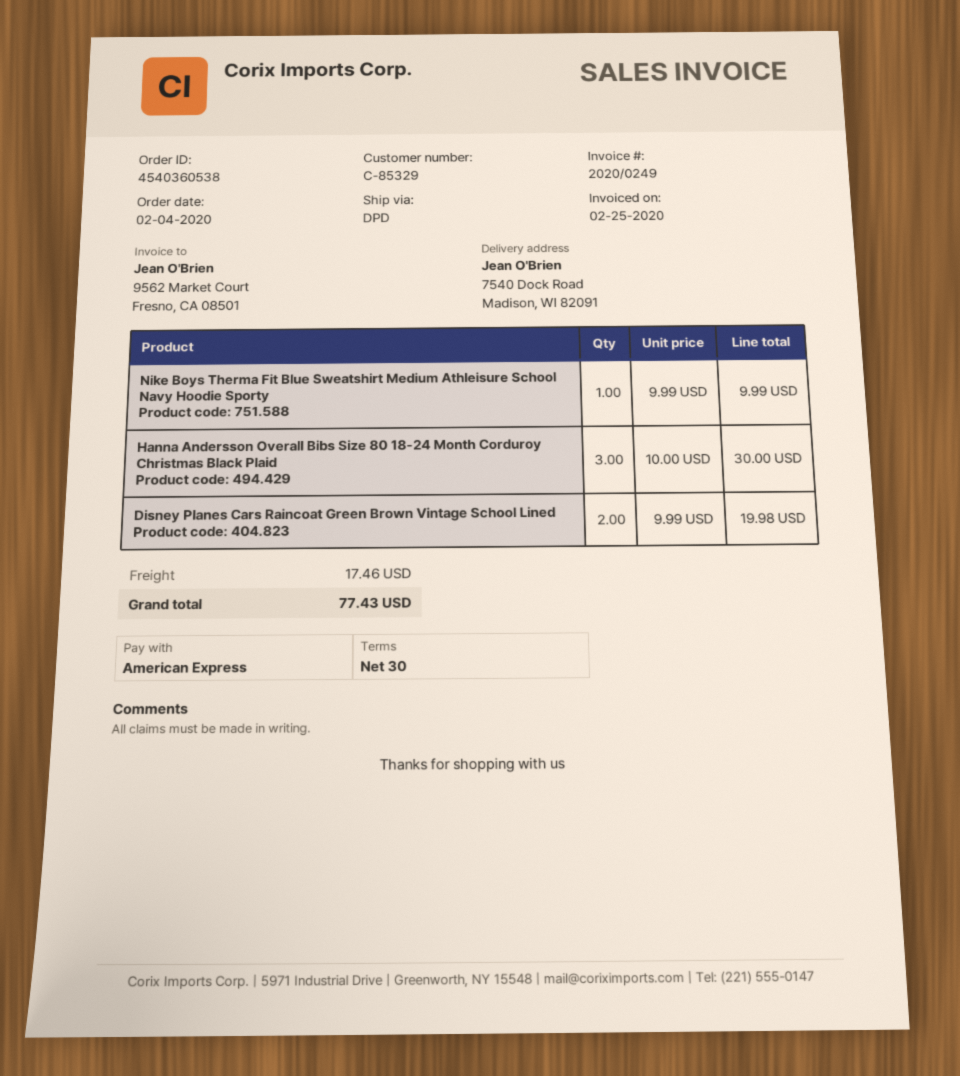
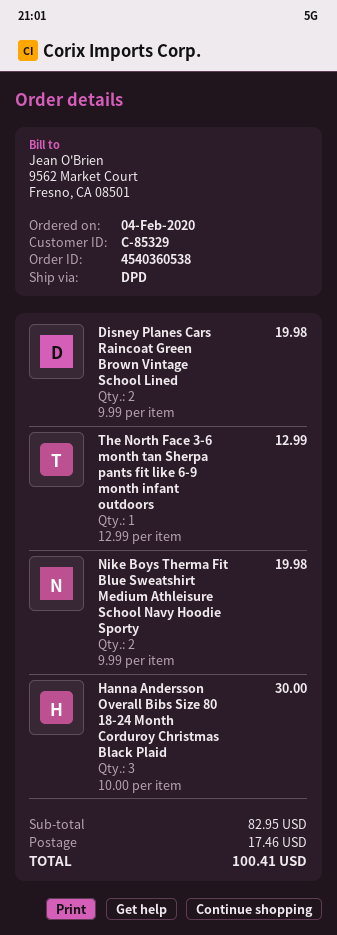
Nike Boys Therma Fit Blue Sweatshirt Medium Athleisure School Navy Hoodie Sporty: 1 x 9.99 = 9.99 -> 2 x 9.99 = 19.98
The North Face 3-6 month tan Sherpa pants fit like 6-9 month infant outdoors: none -> 1 x 12.99 = 12.99
total: 77.43 -> 100.41

